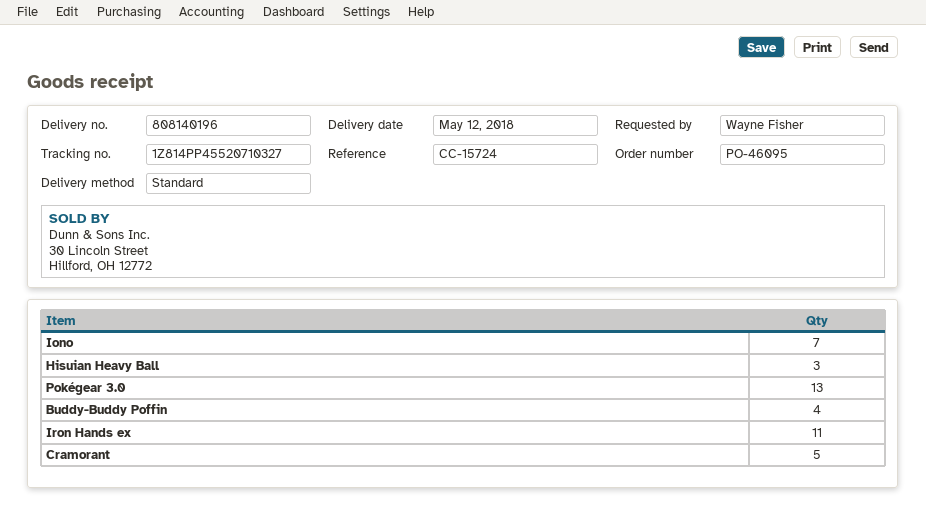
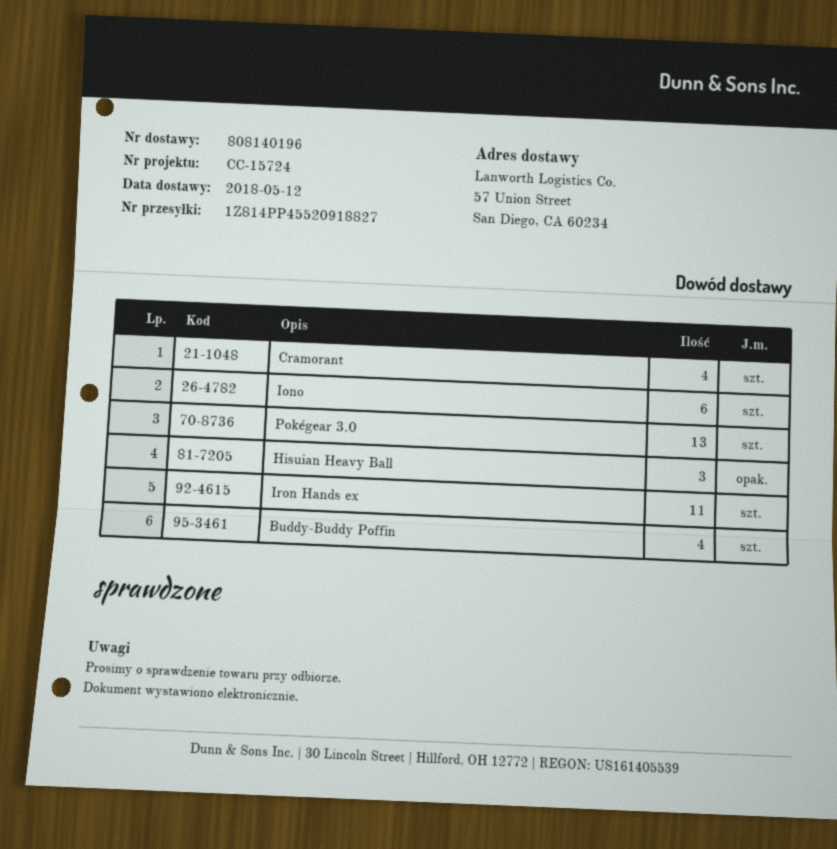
tracking number: 1Z814PP45520710327 -> 1Z814PP45520918827
Iono: 7 -> 6
Cramorant: 5 -> 4

